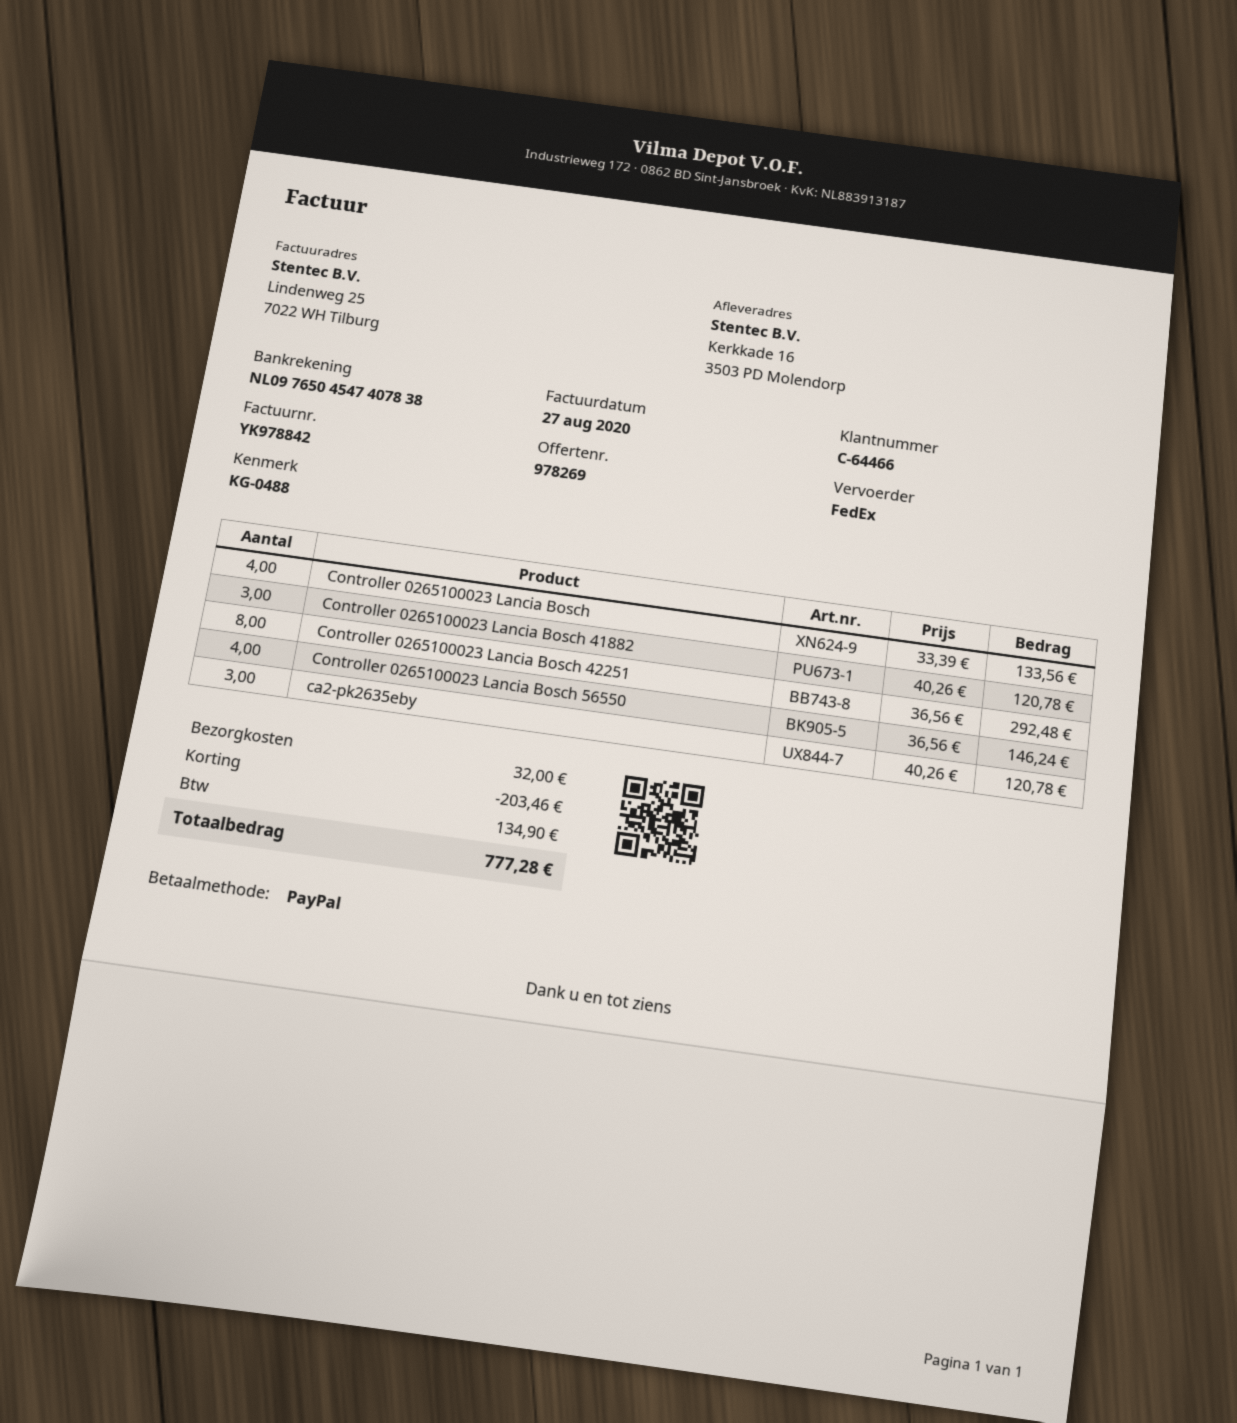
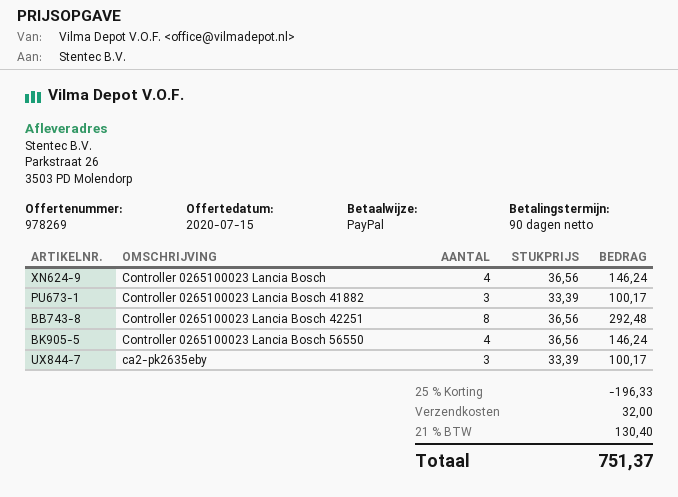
ship to: Kerkkade 16, 3503 PD Molendorp -> Parkstraat 26, 3503 PD Molendorp
Controller 0265100023 Lancia Bosch: 4 x 33.39 = 133.56 -> 4 x 36.56 = 146.24
Controller 0265100023 Lancia Bosch 41882: 3 x 40.26 = 120.78 -> 3 x 33.39 = 100.17
ca2-pk2635eby: 3 x 40.26 = 120.78 -> 3 x 33.39 = 100.17
discount: 203.46 -> 196.33
tax: 134.90 -> 130.40
total: 777.28 -> 751.37

